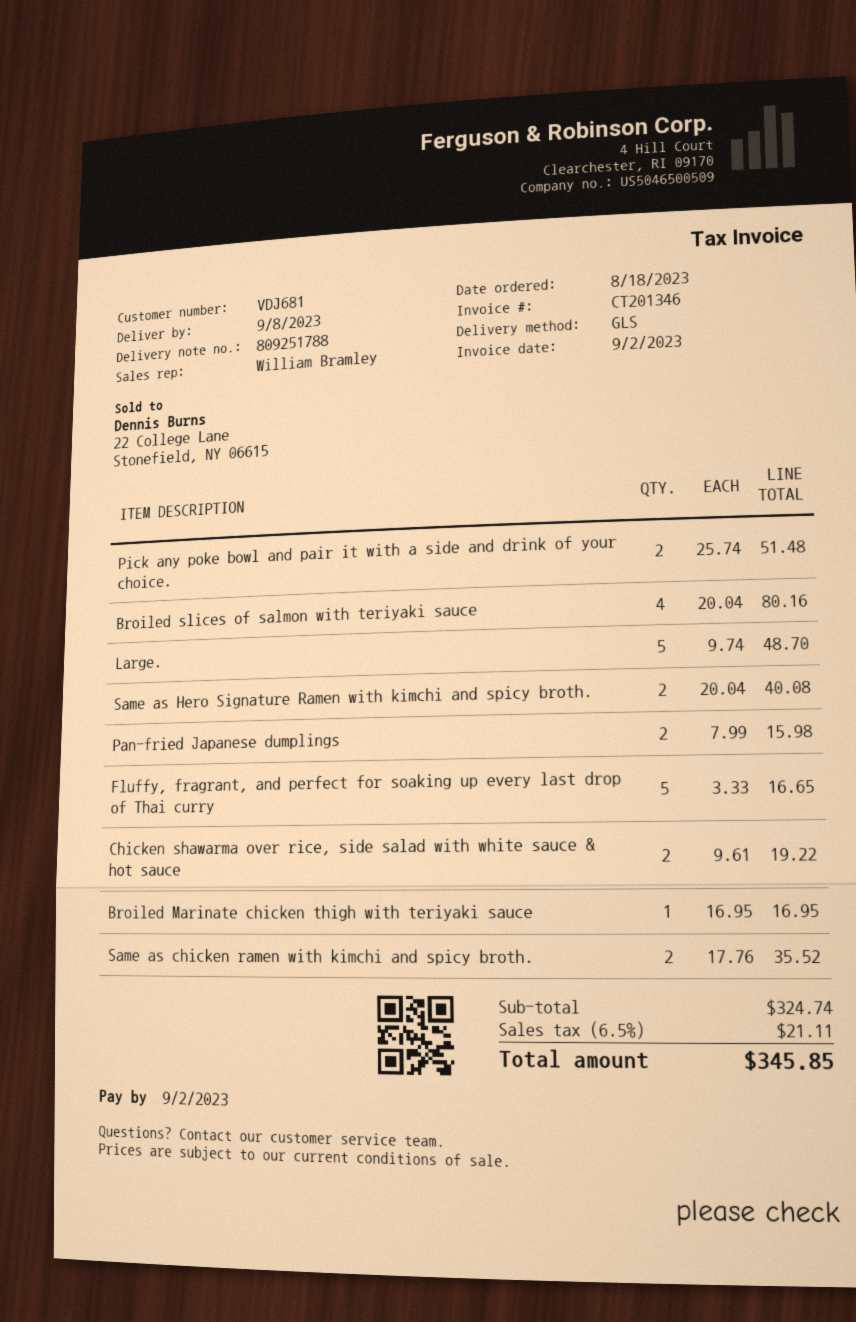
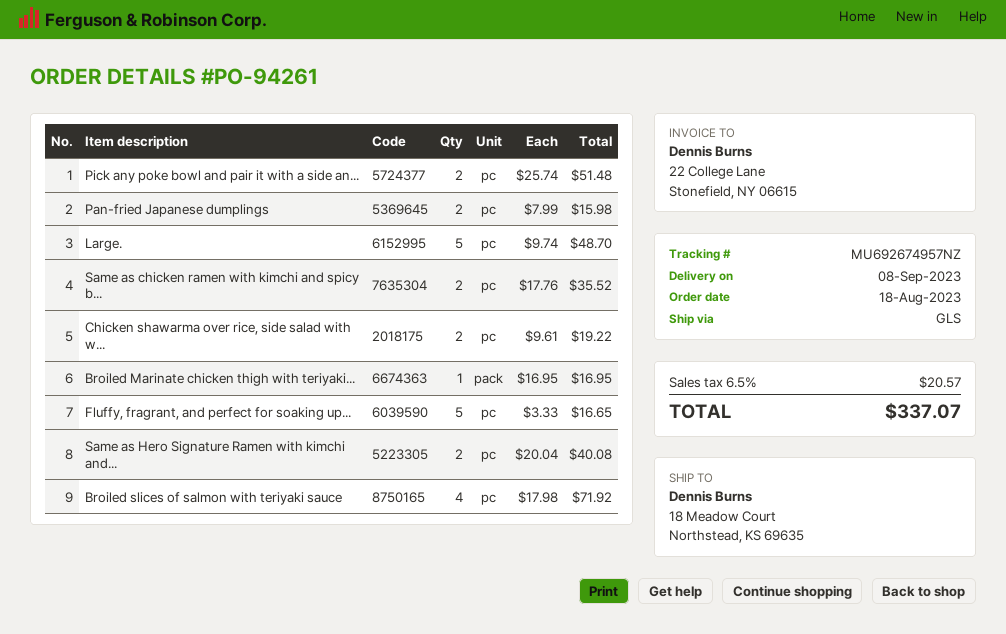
Broiled slices of salmon with teriyaki sauce: 4 x 20.04 = 80.16 -> 4 x 17.98 = 71.92
tax: 6.5% = 21.11 -> 6.5% = 20.57
total: 345.85 -> 337.07

